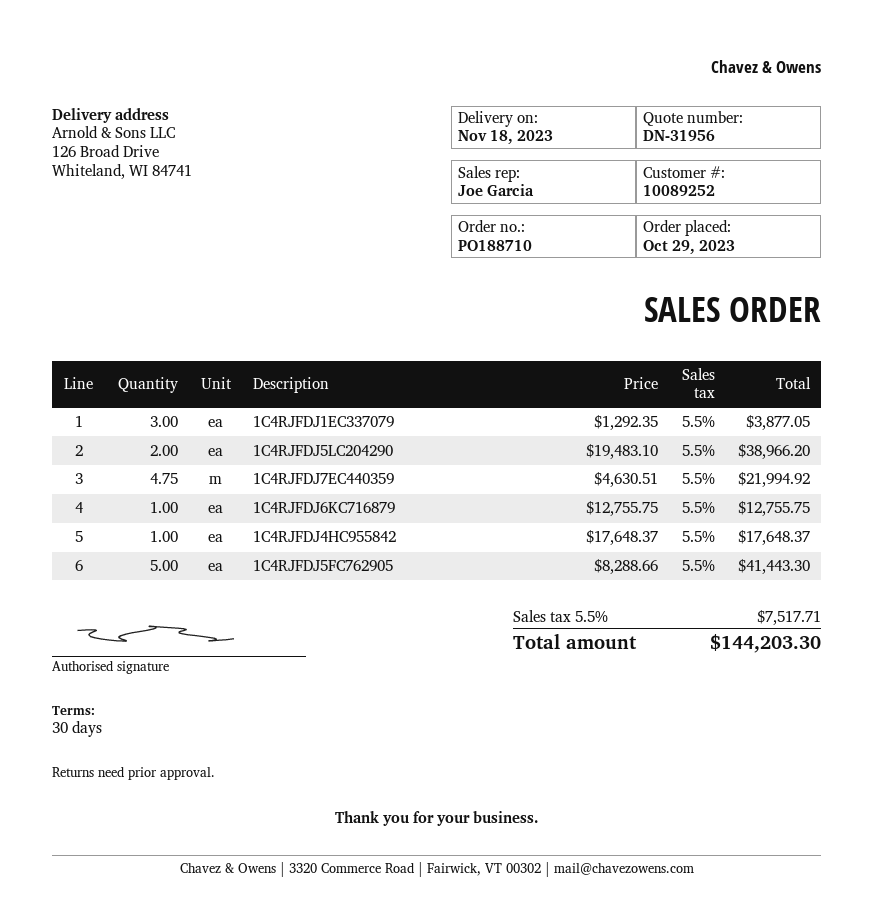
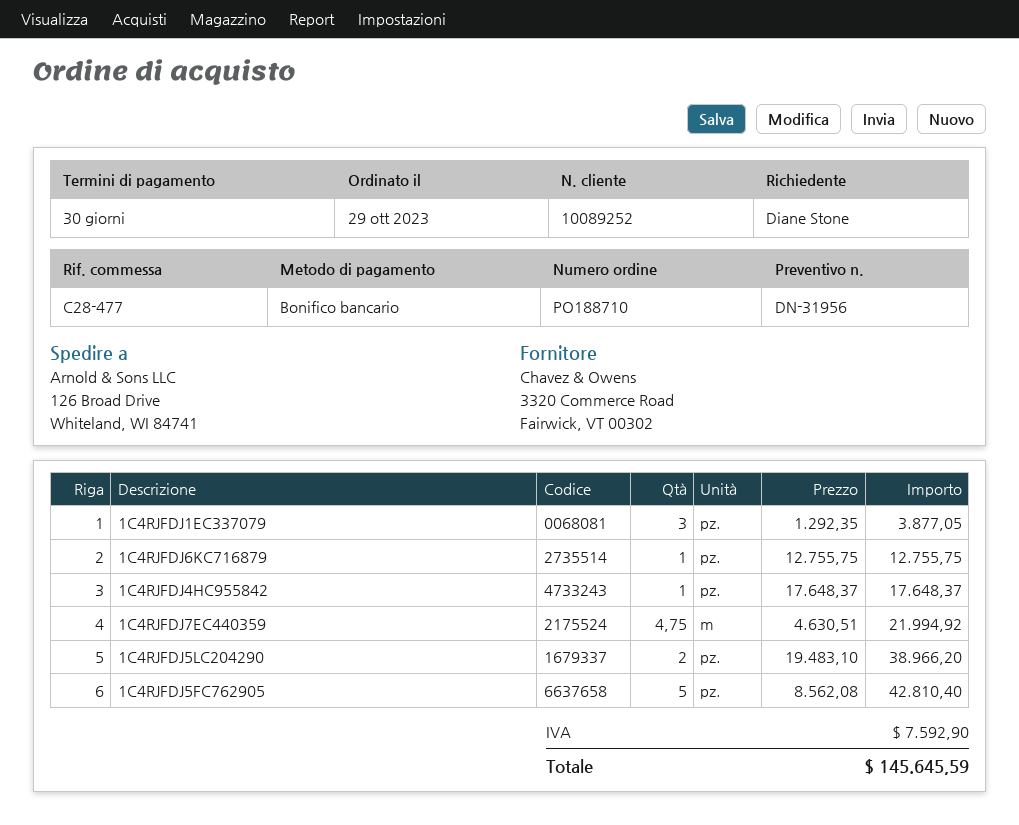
1C4RJFDJ5FC762905: 5 x 8288.66 = 41443.30 -> 5 x 8562.08 = 42810.40
tax: 7517.71 -> 7592.90
total: 144203.30 -> 145645.59

